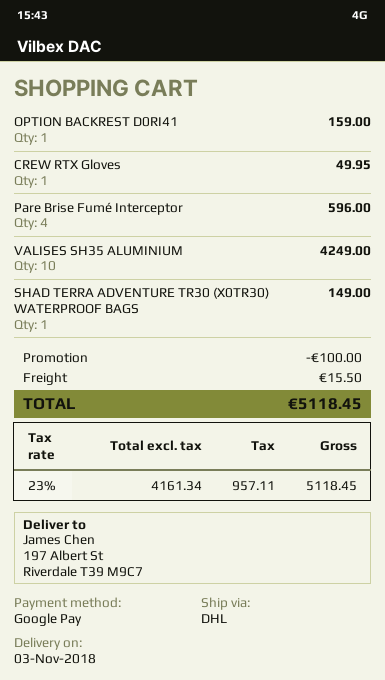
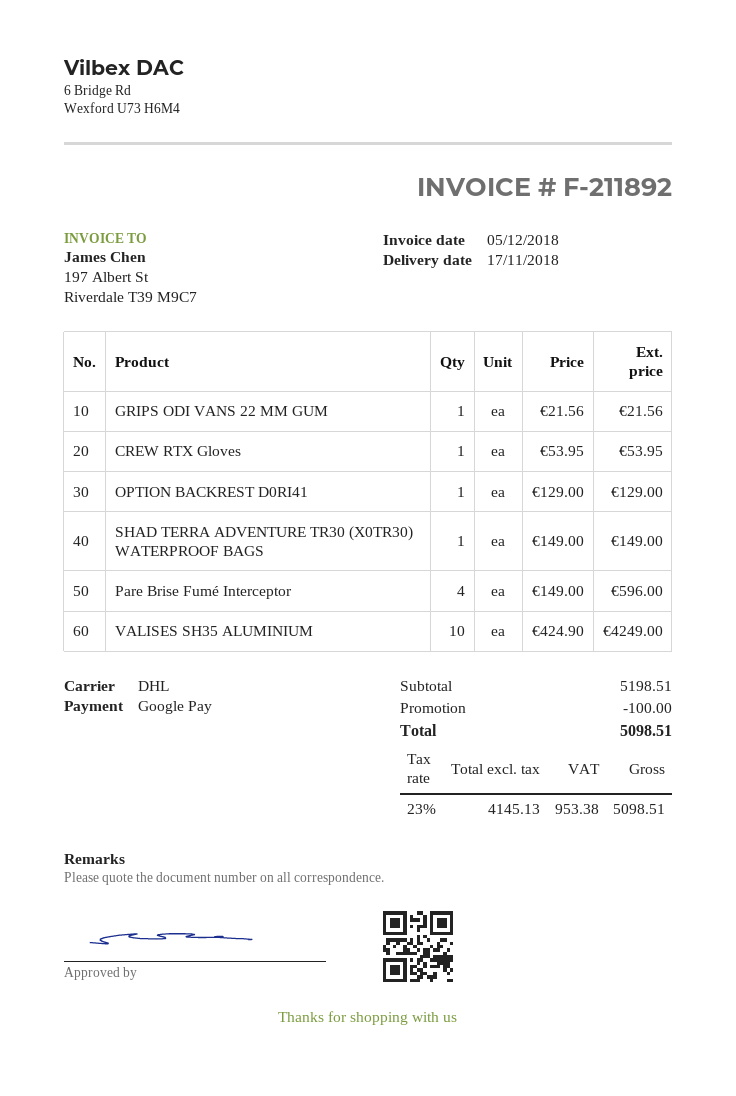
delivery date: 2018-11-03 -> 2018-11-17
OPTION BACKREST D0RI41: 1 for 159.00 -> 1 for 129.00
CREW RTX Gloves: 1 for 49.95 -> 1 for 53.95
GRIPS ODI VANS 22 MM GUM: none -> 1 for 21.56
shipping: 15.50 -> none
net: 4161.34 -> 4145.13
tax: 23% = 957.11 -> 23% = 953.38
total: 5118.45 -> 5098.51

